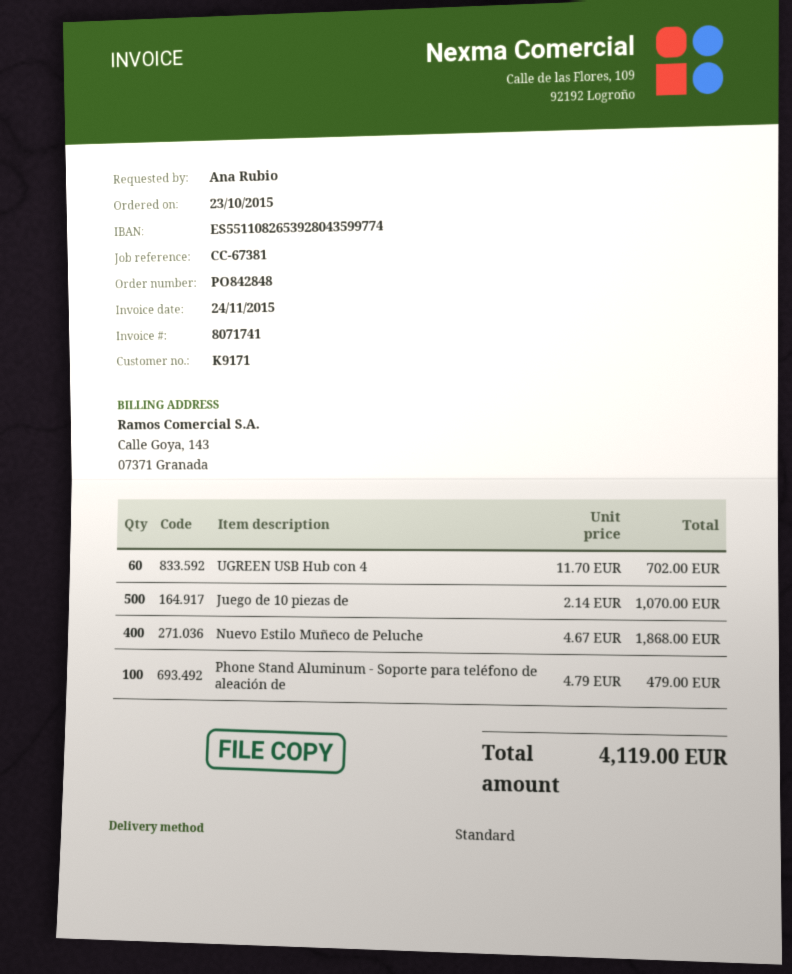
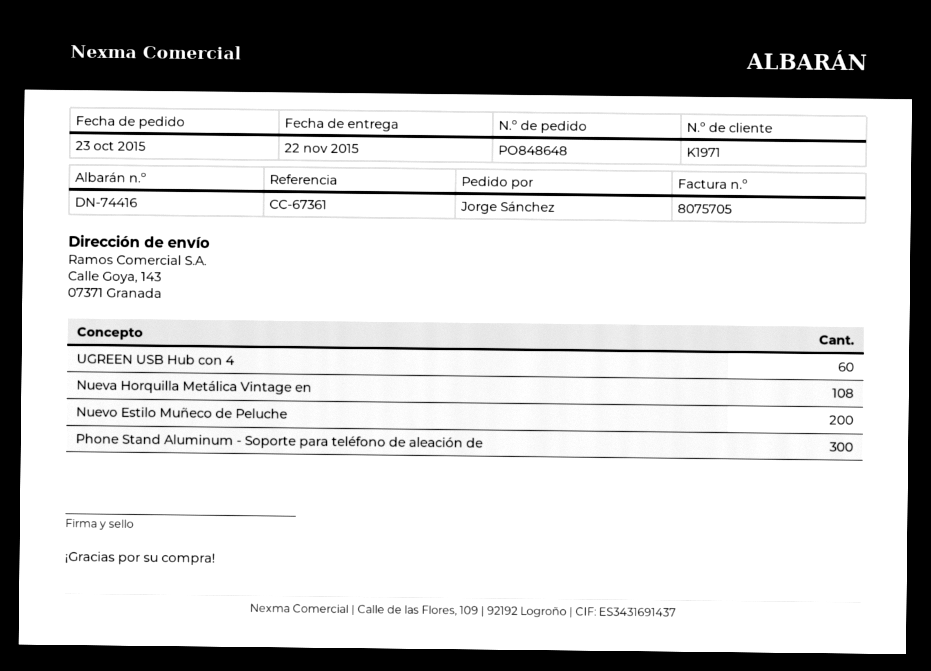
order number: PO842848 -> PO848648
invoice number: 8071741 -> 8075705
customer number: K9171 -> K1971
reference: CC-67381 -> CC-67361
ordered by: Ana Rubio -> Jorge Sánchez
Juego de 10 piezas de: 500 -> none
Nuevo Estilo Muñeco de Peluche: 400 -> 200
Phone Stand Aluminum - Soporte para teléfono de aleación de: 100 -> 300
Nueva Horquilla Metálica Vintage en: none -> 108

